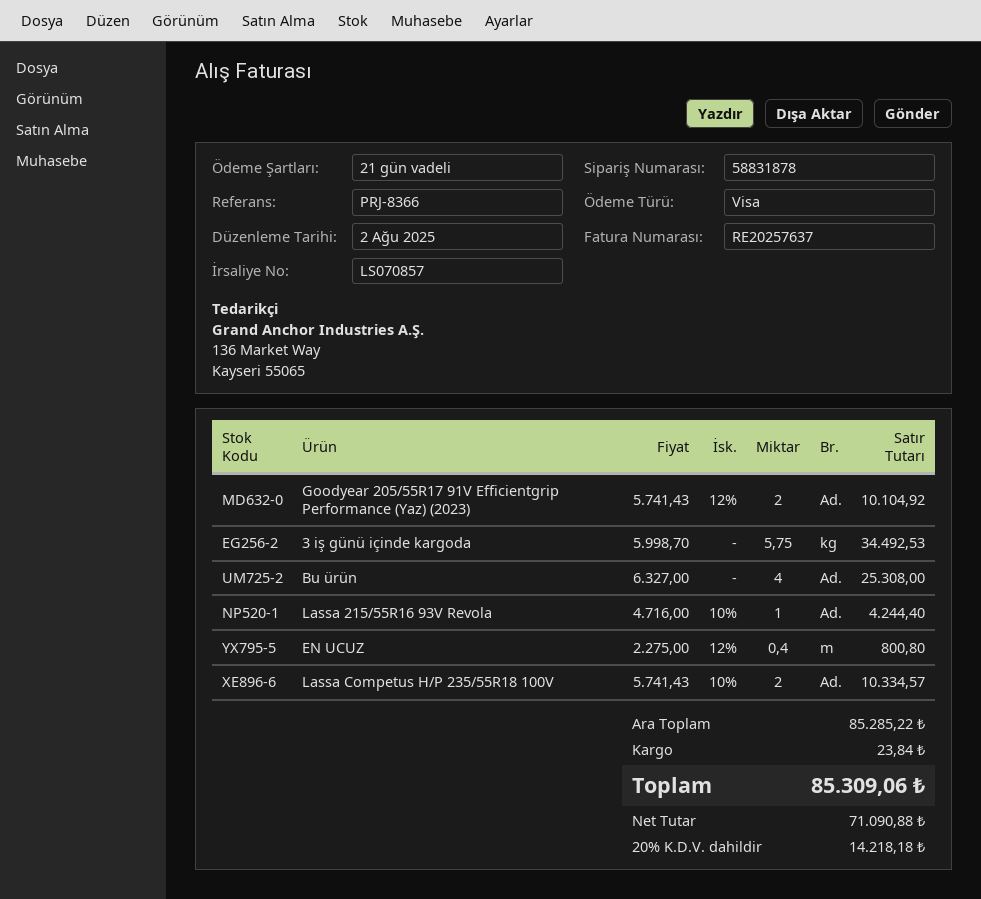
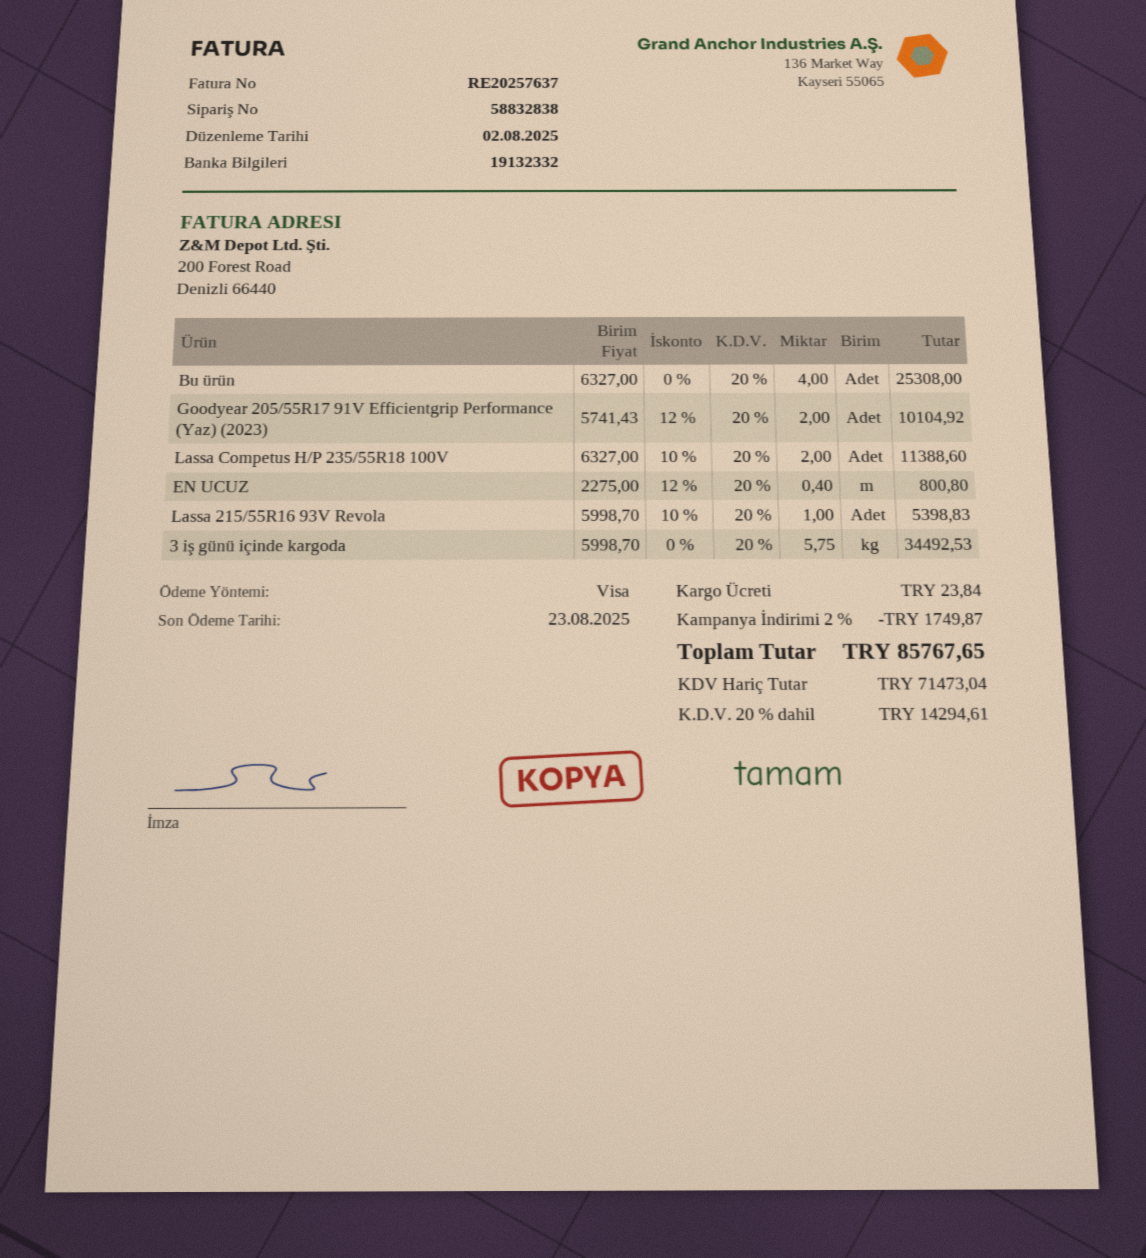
order number: 58831878 -> 58832838
Lassa 215/55R16 93V Revola: 1 x 4716.00 - 10% = 4244.40 -> 1 x 5998.70 - 10% = 5398.83
Lassa Competus H/P 235/55R18 100V: 2 x 5741.43 - 10% = 10334.57 -> 2 x 6327.00 - 10% = 11388.60
discount: none -> 2% = 1749.87
net: 71090.88 -> 71473.04
tax: 20% = 14218.18 -> 20% = 14294.61
total: 85309.06 -> 85767.65

